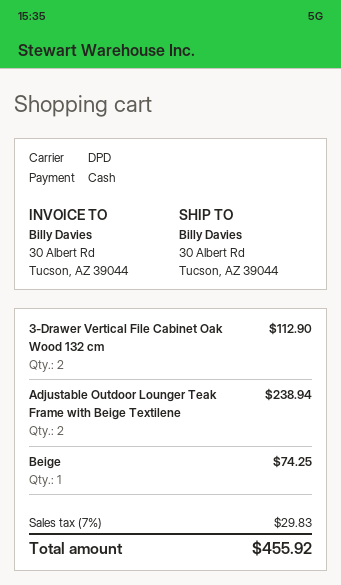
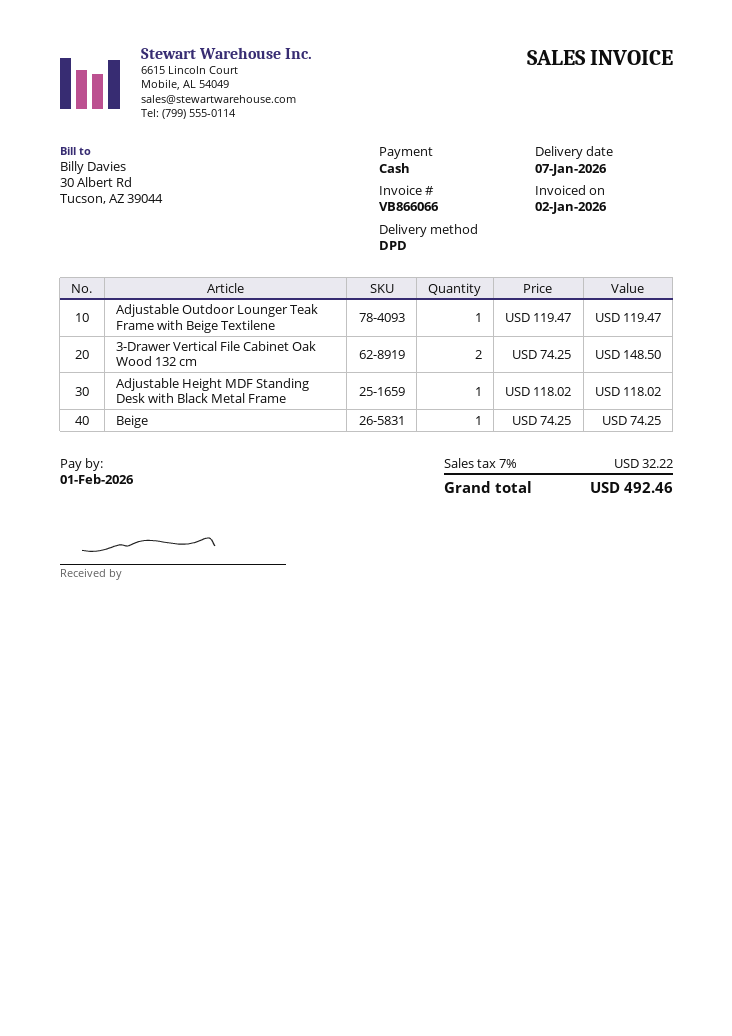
3-Drawer Vertical File Cabinet Oak Wood 132 cm: 2 for 112.90 -> 2 for 148.50
Adjustable Outdoor Lounger Teak Frame with Beige Textilene: 2 for 238.94 -> 1 for 119.47
Adjustable Height MDF Standing Desk with Black Metal Frame: none -> 1 for 118.02
tax: 7% = 29.83 -> 7% = 32.22
total: 455.92 -> 492.46

